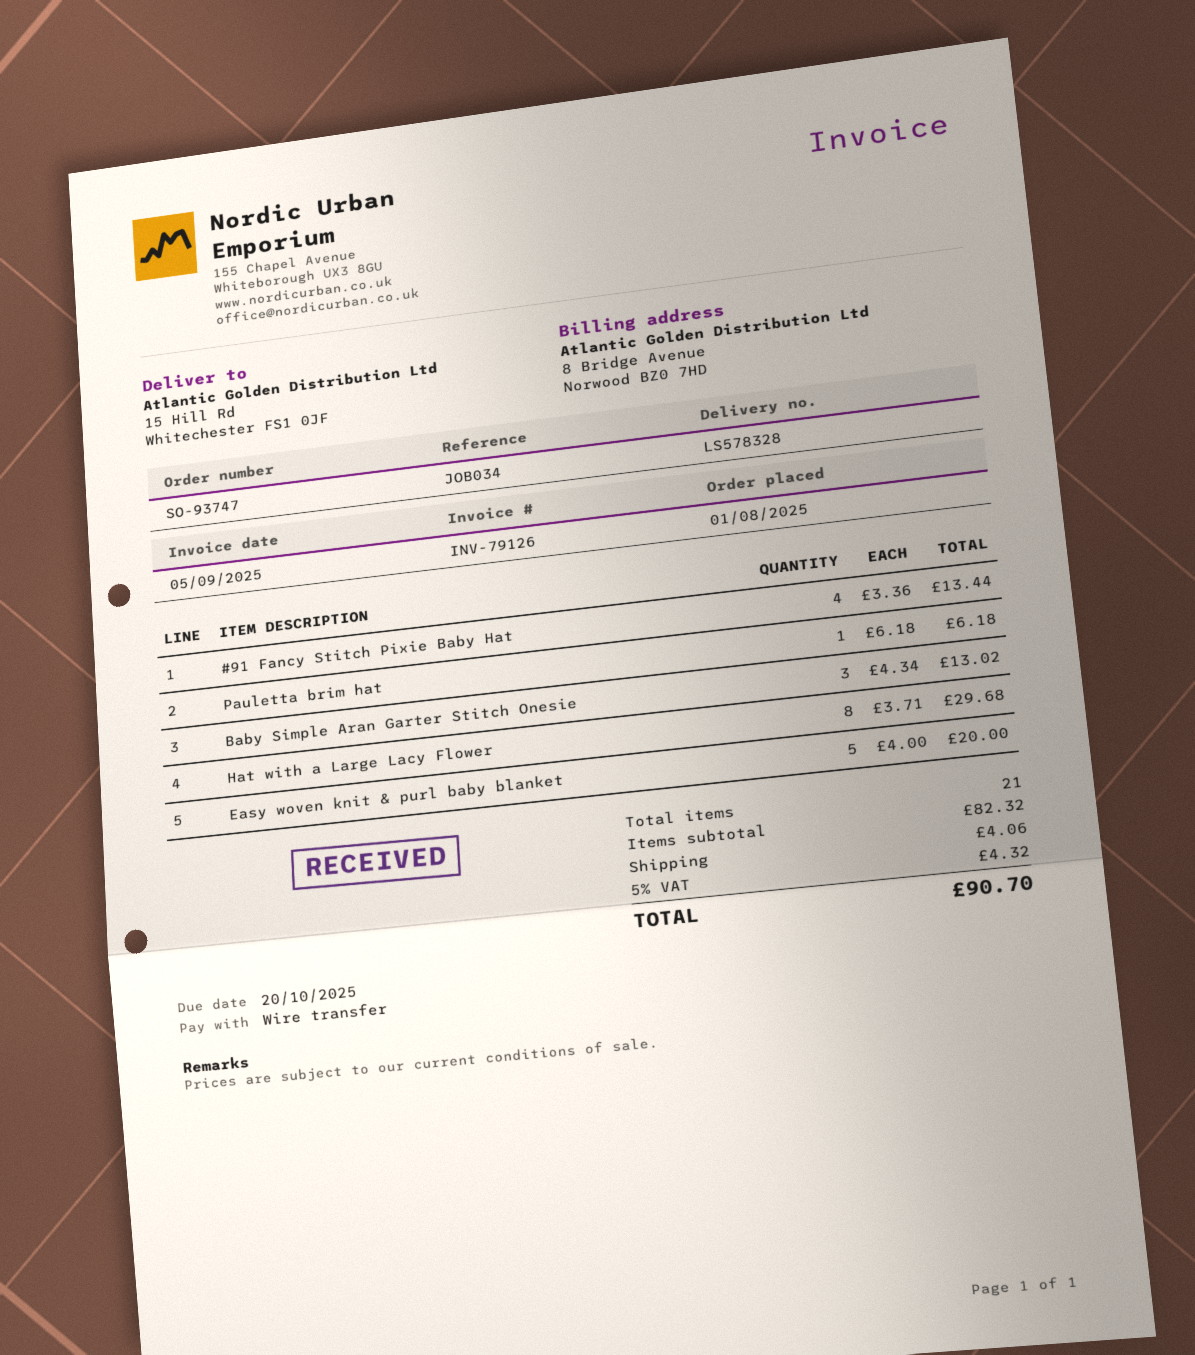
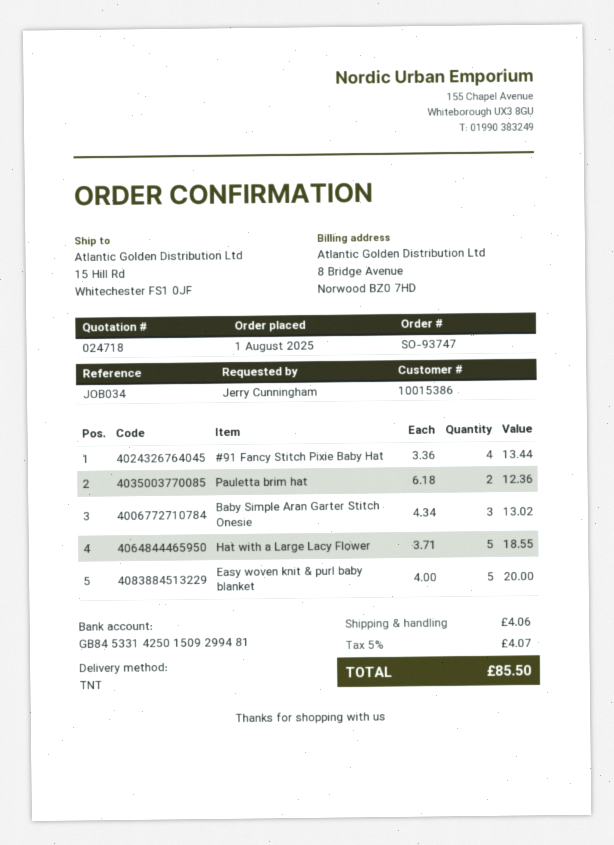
Pauletta brim hat: 1 x 6.18 = 6.18 -> 2 x 6.18 = 12.36
Hat with a Large Lacy Flower: 8 x 3.71 = 29.68 -> 5 x 3.71 = 18.55
tax: 5% = 4.32 -> 5% = 4.07
total: 90.70 -> 85.50

